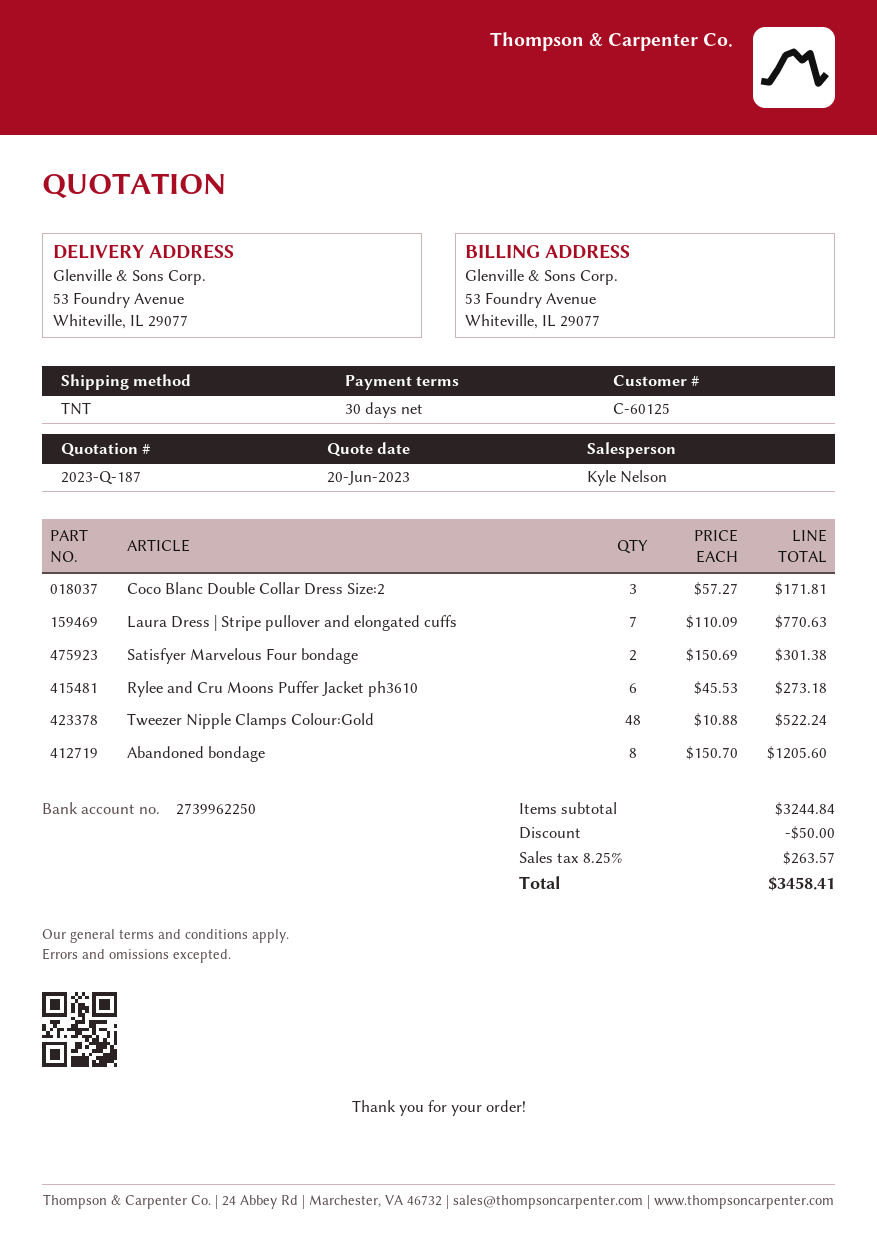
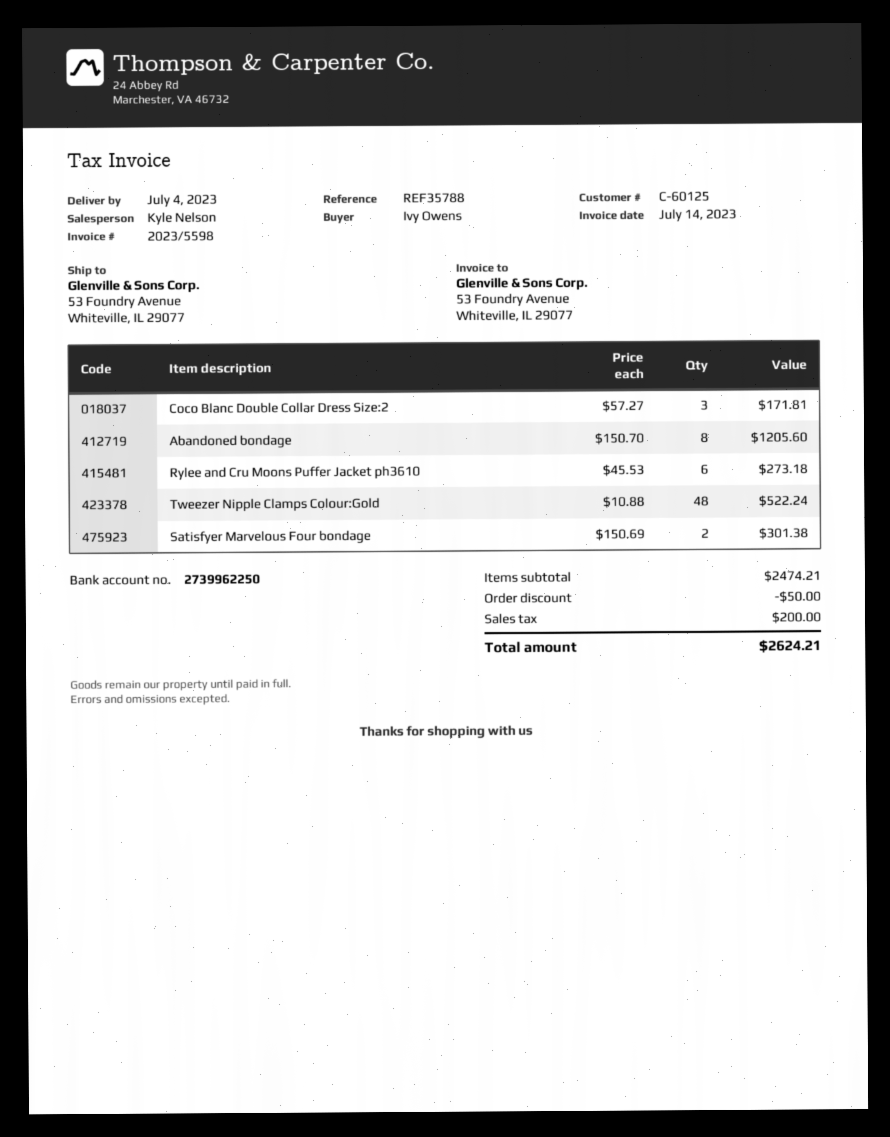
Laura Dress | Stripe pullover and elongated cuffs: 7 x 110.09 = 770.63 -> none
subtotal: 3244.84 -> 2474.21
tax: 263.57 -> 200.00
total: 3458.41 -> 2624.21

